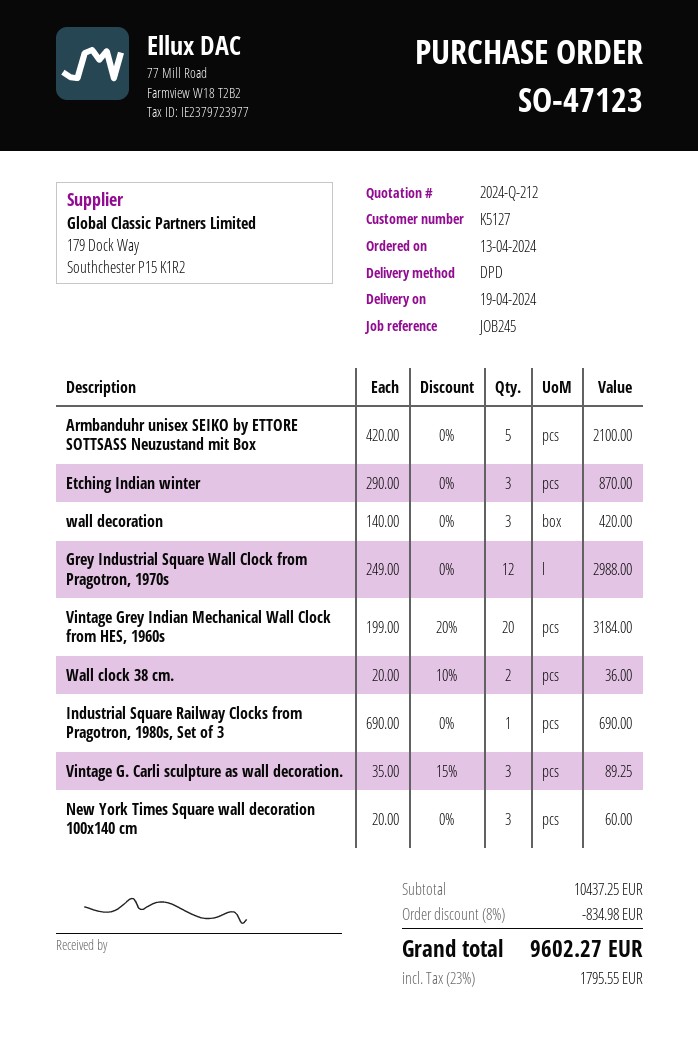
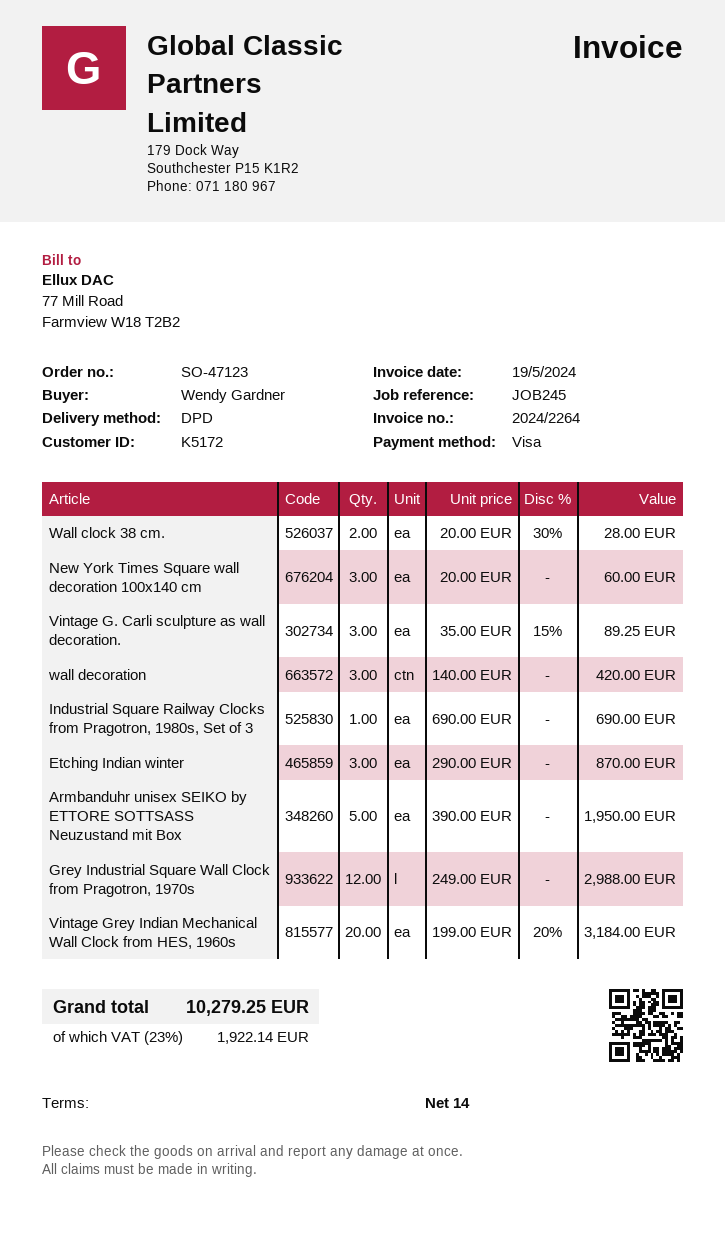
customer number: K5127 -> K5172
Armbanduhr unisex SEIKO by ETTORE SOTTSASS Neuzustand mit Box: 5 x 420.00 = 2100.00 -> 5 x 390.00 = 1950.00
Wall clock 38 cm.: 2 x 20.00 - 10% = 36.00 -> 2 x 20.00 - 30% = 28.00
discount: 8% = 834.98 -> none
tax: 23% = 1795.55 -> 23% = 1922.14
total: 9602.27 -> 10279.25

